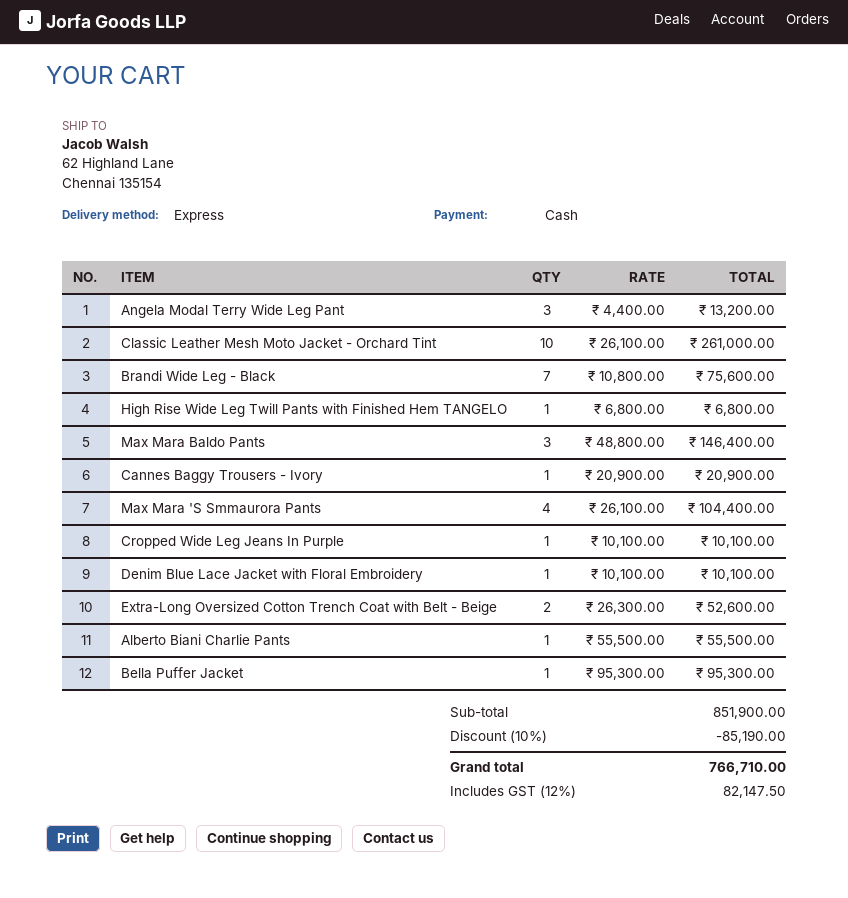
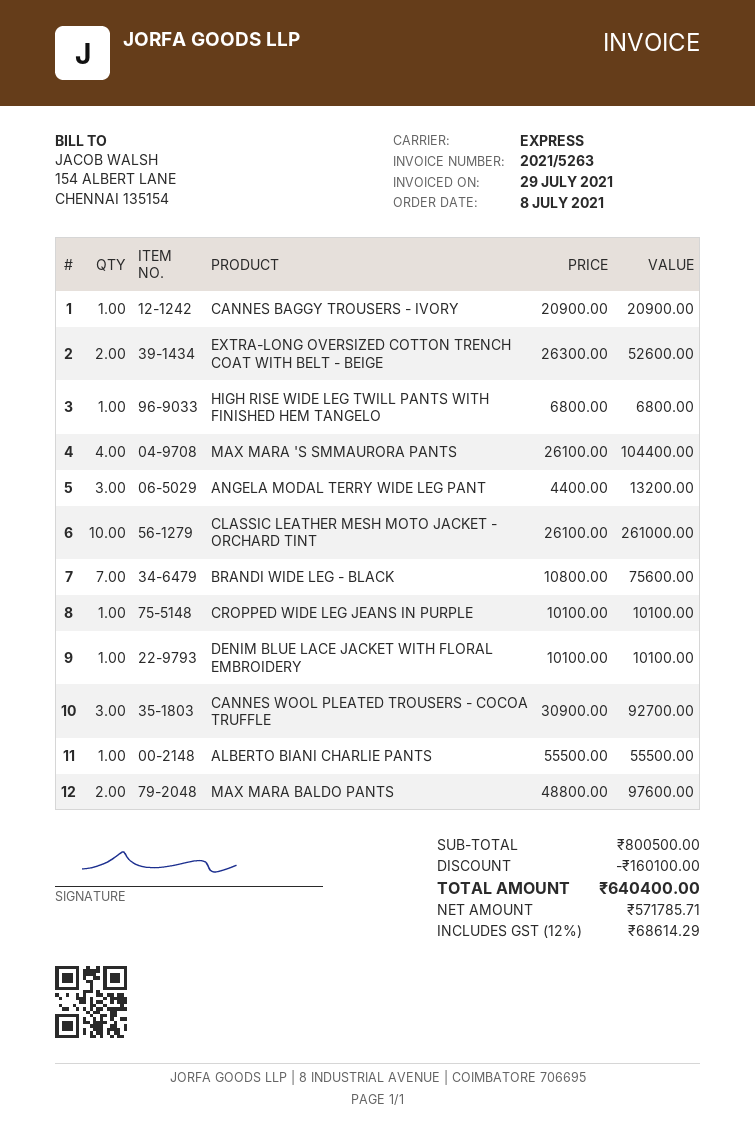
Max Mara Baldo Pants: 3 x 48800.00 = 146400.00 -> 2 x 48800.00 = 97600.00
Bella Puffer Jacket: 1 x 95300.00 = 95300.00 -> none
CANNES WOOL PLEATED TROUSERS - COCOA TRUFFLE: none -> 3 x 30900.00 = 92700.00
subtotal: 851900.00 -> 800500.00
discount: 85190.00 -> 160100.00
tax: 12% = 82147.50 -> 12% = 68614.29
total: 766710.00 -> 640400.00

